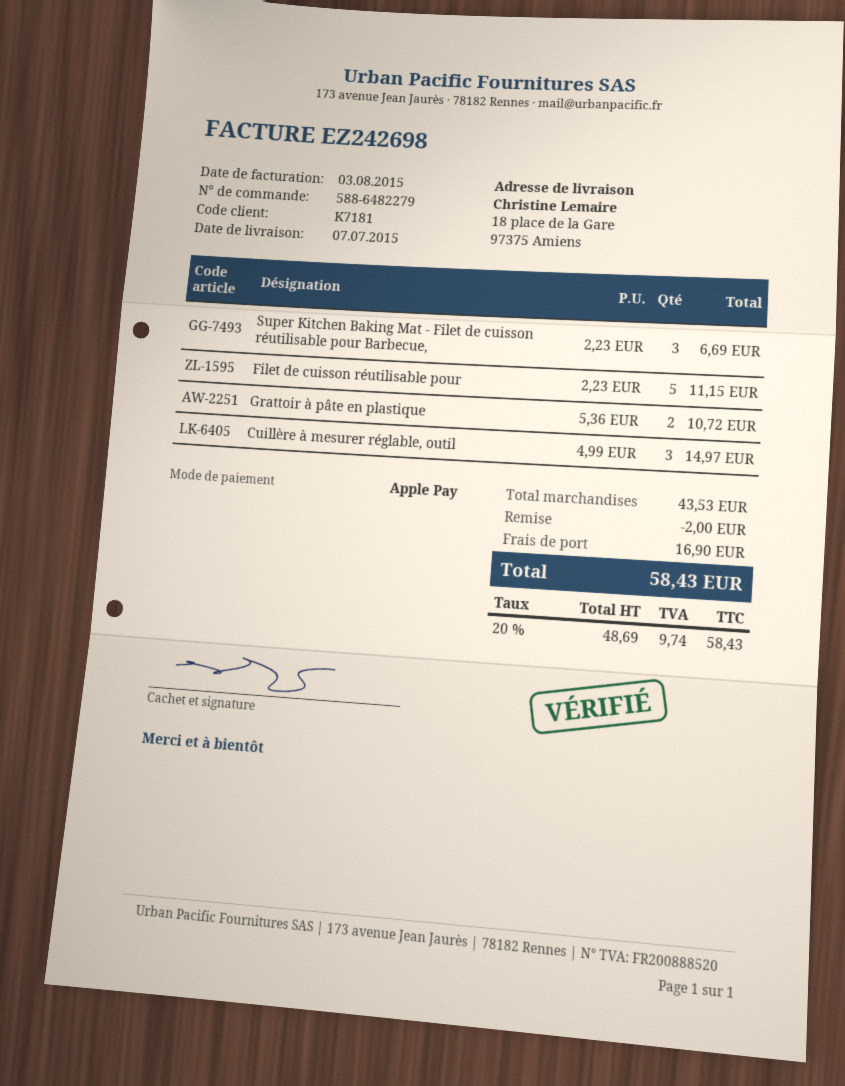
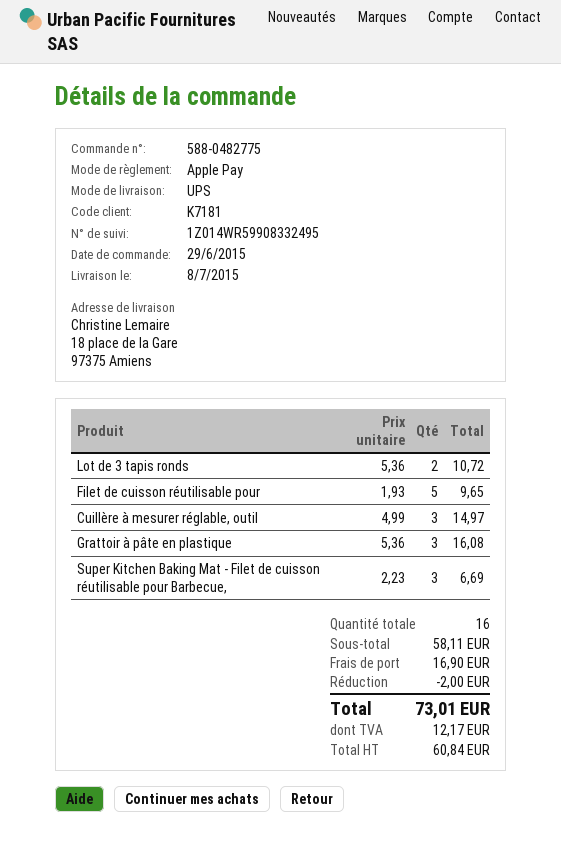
order number: 588-6482279 -> 588-0482775
delivery date: 2015-07-07 -> 2015-07-08
Filet de cuisson réutilisable pour: 5 x 2.23 = 11.15 -> 5 x 1.93 = 9.65
Grattoir à pâte en plastique: 2 x 5.36 = 10.72 -> 3 x 5.36 = 16.08
Lot de 3 tapis ronds: none -> 2 x 5.36 = 10.72
subtotal: 43.53 -> 58.11
net: 48.69 -> 60.84
tax: 9.74 -> 12.17
total: 58.43 -> 73.01

